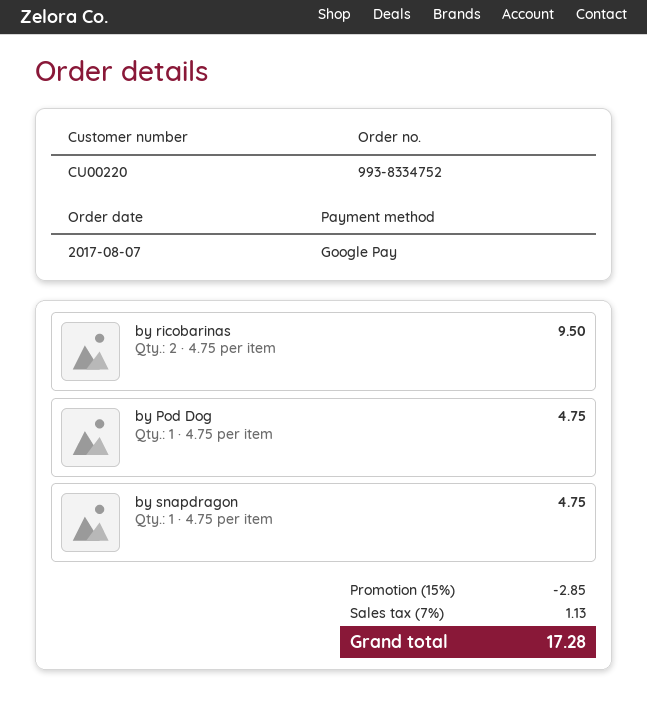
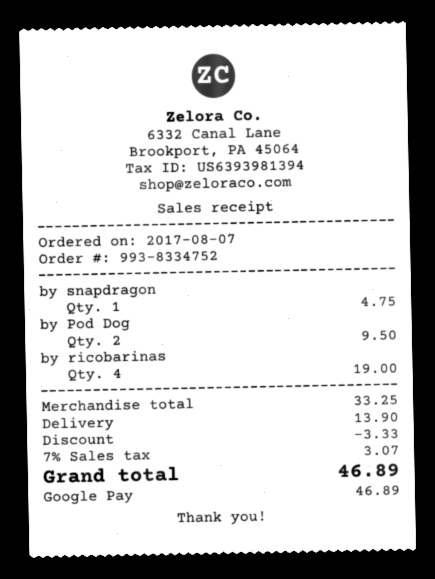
by ricobarinas: 2 for 9.50 -> 4 for 19.00
by Pod Dog: 1 for 4.75 -> 2 for 9.50
discount: 2.85 -> 3.33
shipping: none -> 13.90
tax: 7% = 1.13 -> 7% = 3.07
total: 17.28 -> 46.89

